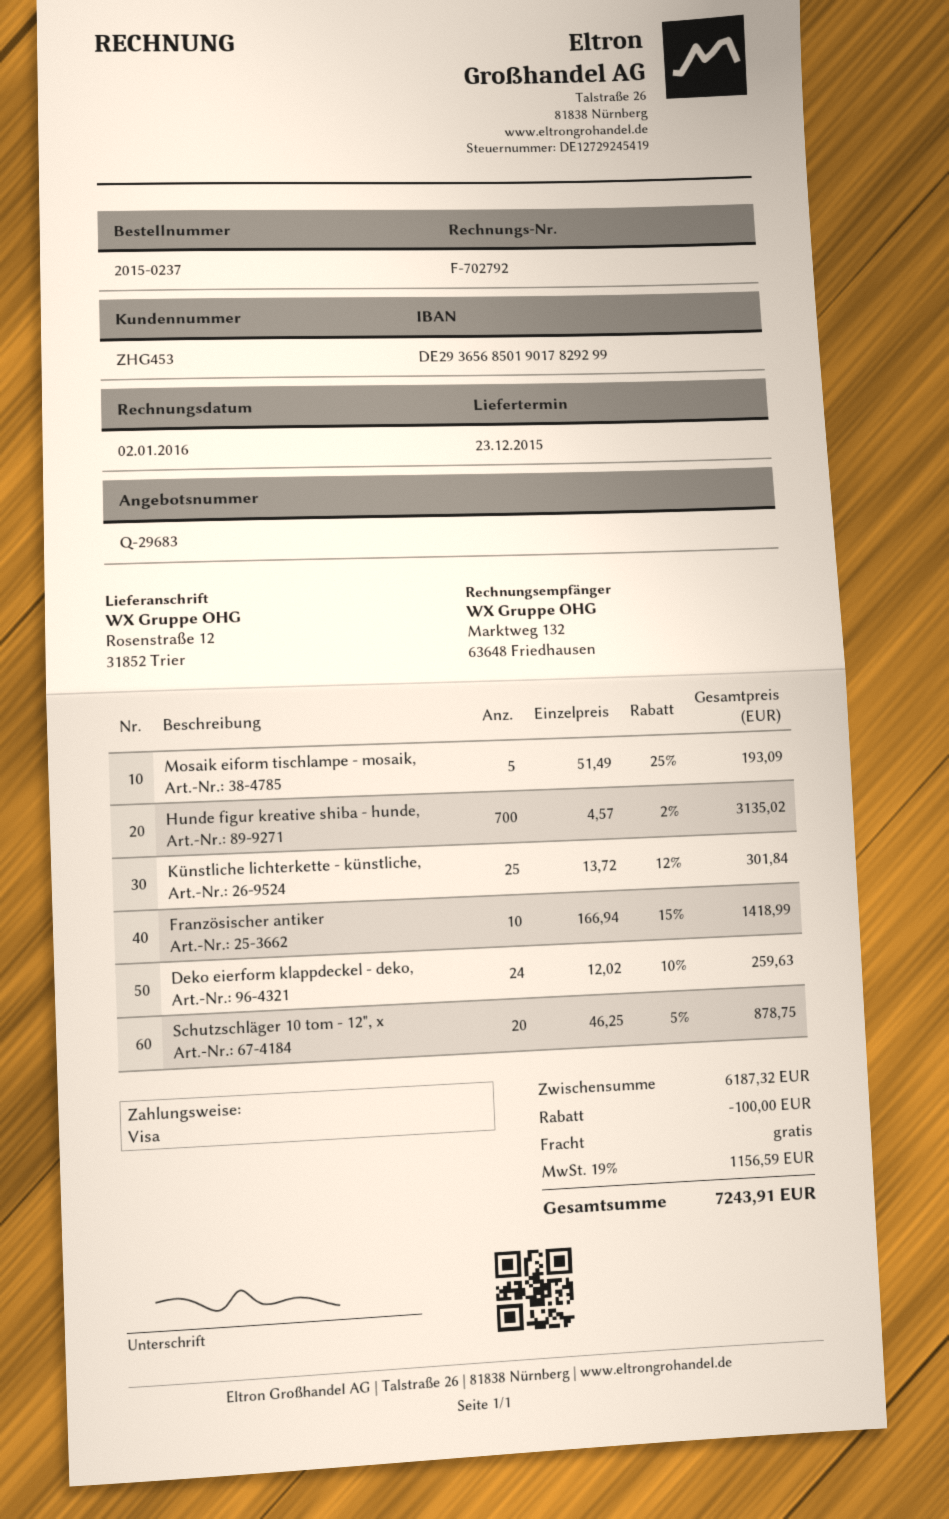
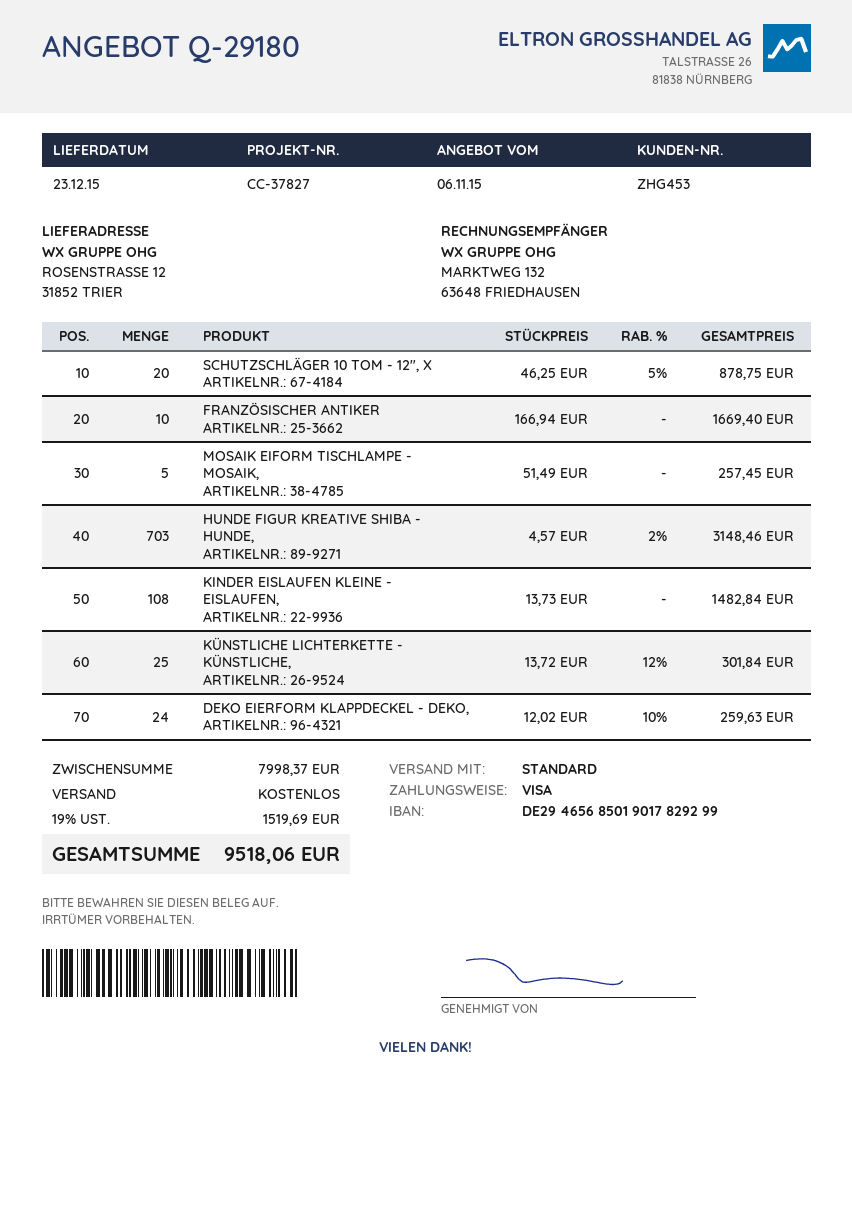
quote number: Q-29683 -> Q-29180
bank account: DE29365685019017829299 -> DE29465685019017829299
Mosaik eiform tischlampe - mosaik,: 5 x 51.49 - 25% = 193.09 -> 5 x 51.49 = 257.45
Hunde figur kreative shiba - hunde,: 700 x 4.57 - 2% = 3135.02 -> 703 x 4.57 - 2% = 3148.46
Französischer antiker: 10 x 166.94 - 15% = 1418.99 -> 10 x 166.94 = 1669.40
KINDER EISLAUFEN KLEINE - EISLAUFEN,: none -> 108 x 13.73 = 1482.84
subtotal: 6187.32 -> 7998.37
discount: 100.00 -> none
tax: 19% = 1156.59 -> 19% = 1519.69
total: 7243.91 -> 9518.06

